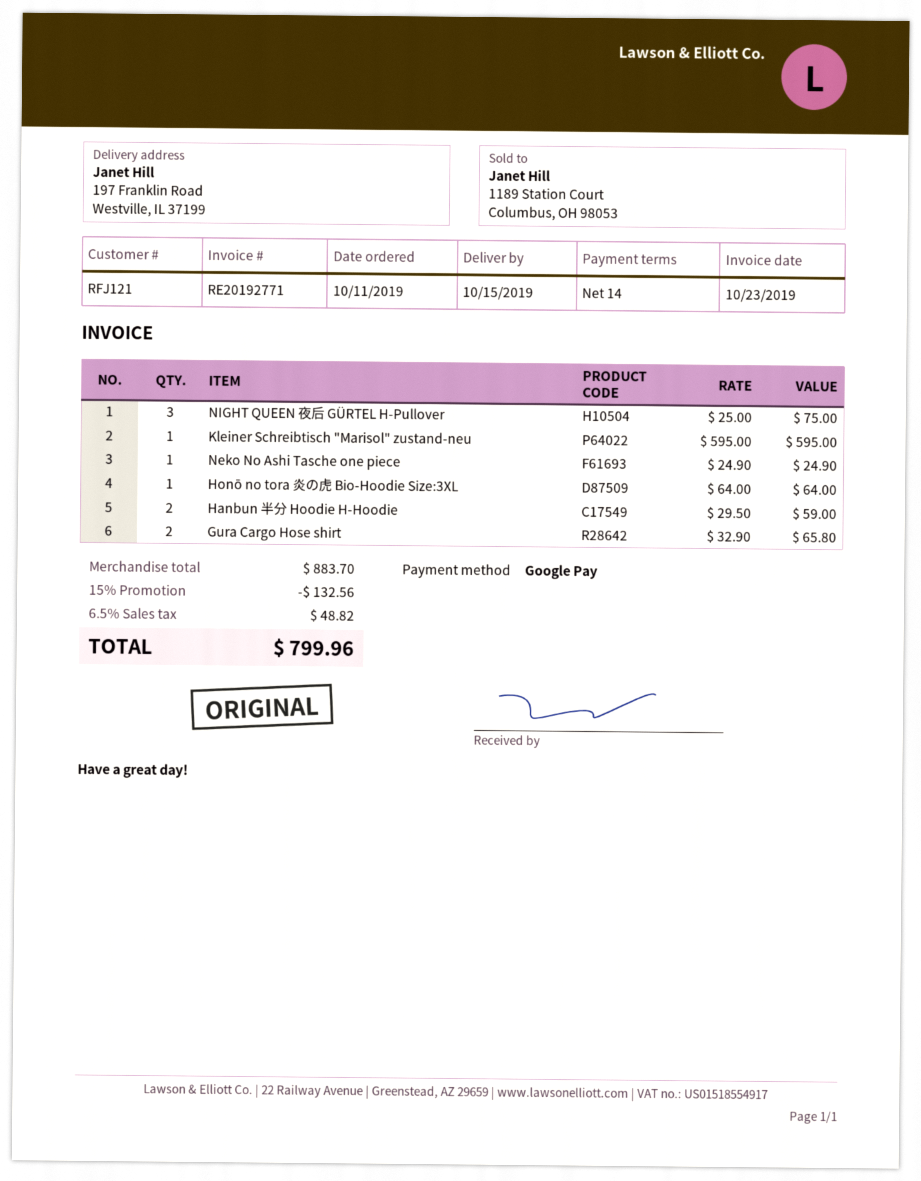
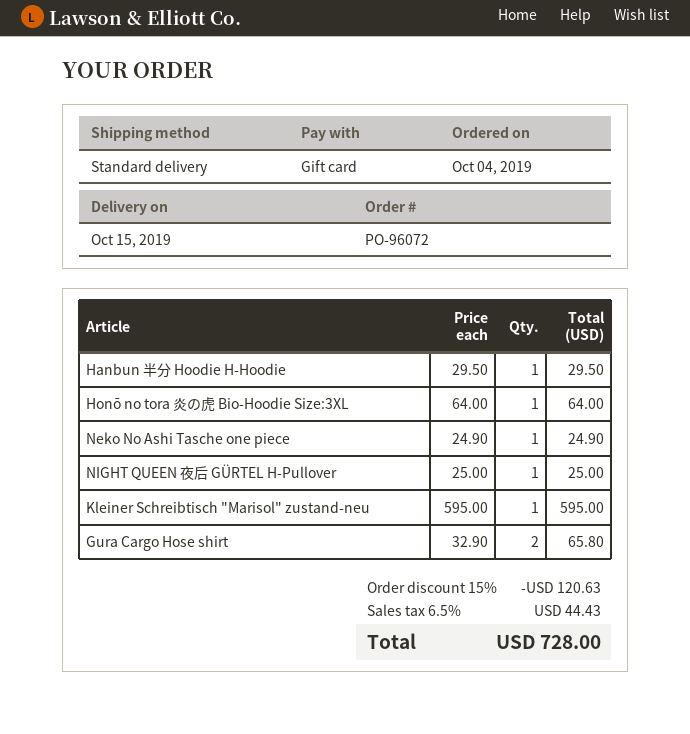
order date: 2019-10-11 -> 2019-10-04
payment method: Google Pay -> gift card
NIGHT QUEEN 夜后 GÜRTEL H-Pullover: 3 x 25.00 = 75.00 -> 1 x 25.00 = 25.00
Hanbun 半分 Hoodie H-Hoodie: 2 x 29.50 = 59.00 -> 1 x 29.50 = 29.50
discount: 15% = 132.56 -> 15% = 120.63
tax: 6.5% = 48.82 -> 6.5% = 44.43
total: 799.96 -> 728.00

